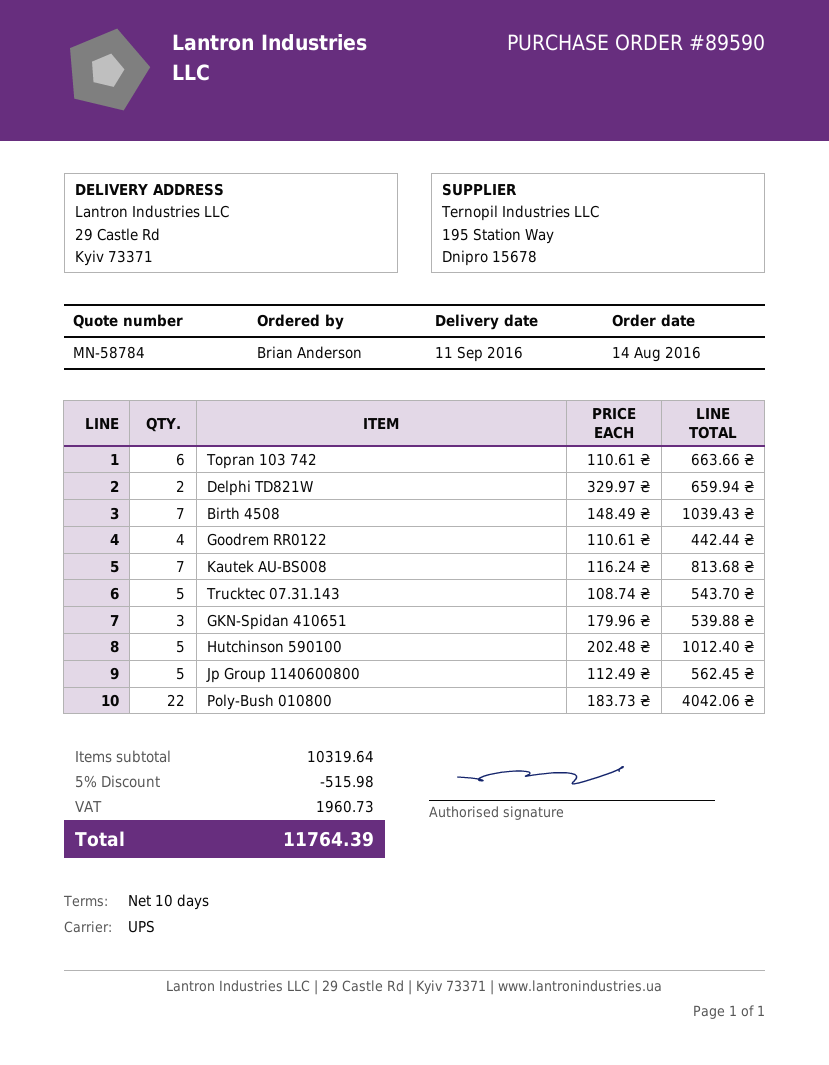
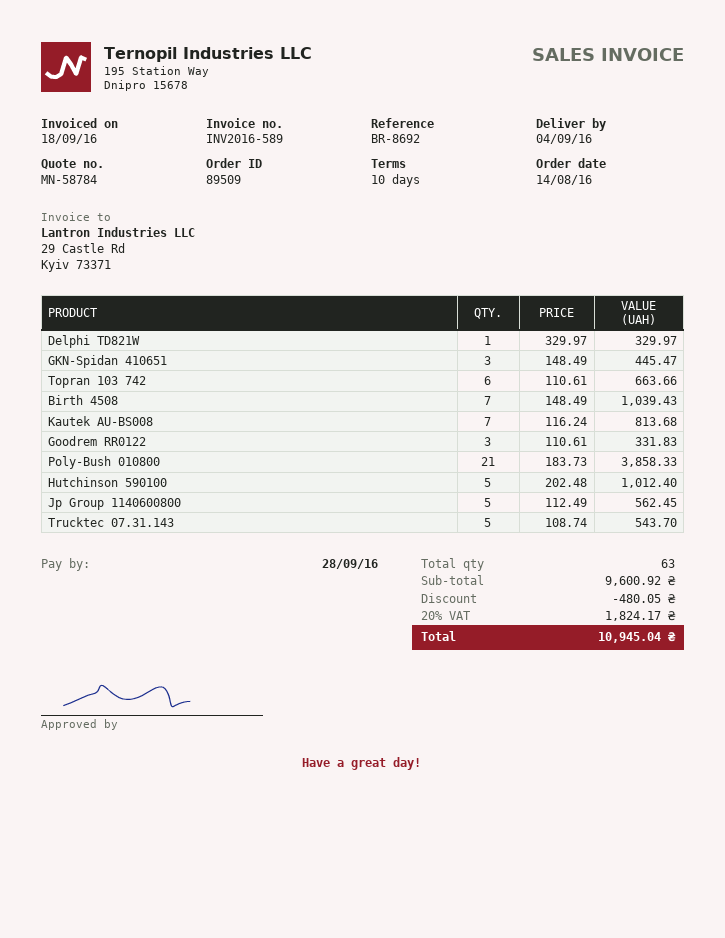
order number: 89590 -> 89509
delivery date: 2016-09-11 -> 2016-09-04
Delphi TD821W: 2 x 329.97 = 659.94 -> 1 x 329.97 = 329.97
Goodrem RR0122: 4 x 110.61 = 442.44 -> 3 x 110.61 = 331.83
GKN-Spidan 410651: 3 x 179.96 = 539.88 -> 3 x 148.49 = 445.47
Poly-Bush 010800: 22 x 183.73 = 4042.06 -> 21 x 183.73 = 3858.33
subtotal: 10319.64 -> 9600.92
discount: 515.98 -> 480.05
tax: 1960.73 -> 1824.17
total: 11764.39 -> 10945.04

